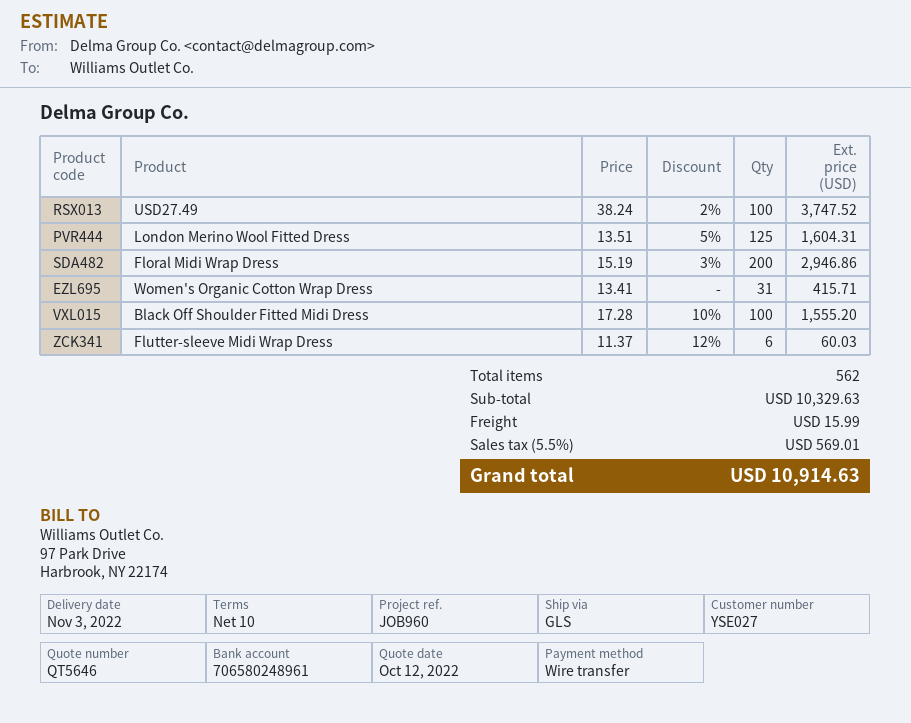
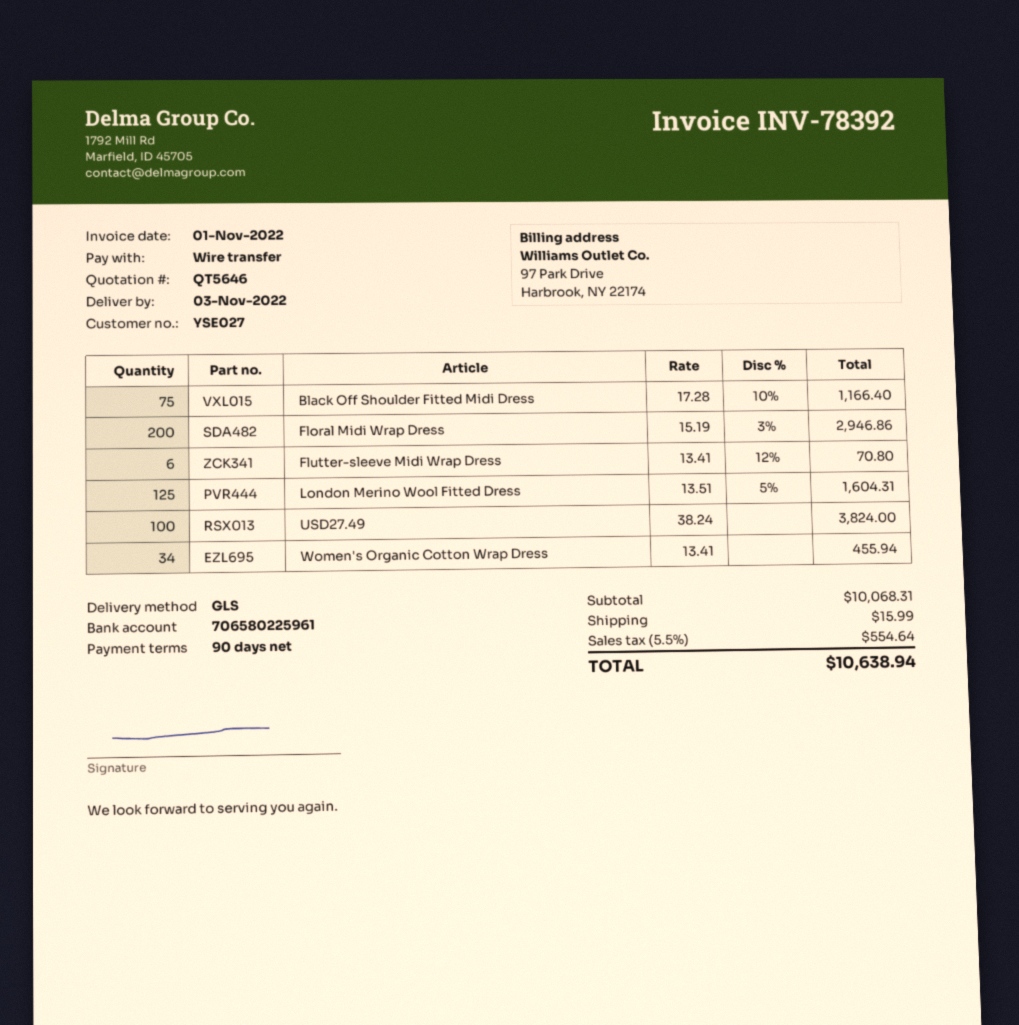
payment terms: 10 days -> 90 days
bank account: 706580248961 -> 706580225961
USD27.49: 100 x 38.24 - 2% = 3747.52 -> 100 x 38.24 = 3824.00
Women's Organic Cotton Wrap Dress: 31 x 13.41 = 415.71 -> 34 x 13.41 = 455.94
Black Off Shoulder Fitted Midi Dress: 100 x 17.28 - 10% = 1555.20 -> 75 x 17.28 - 10% = 1166.40
Flutter-sleeve Midi Wrap Dress: 6 x 11.37 - 12% = 60.03 -> 6 x 13.41 - 12% = 70.80
subtotal: 10329.63 -> 10068.31
tax: 5.5% = 569.01 -> 5.5% = 554.64
total: 10914.63 -> 10638.94

